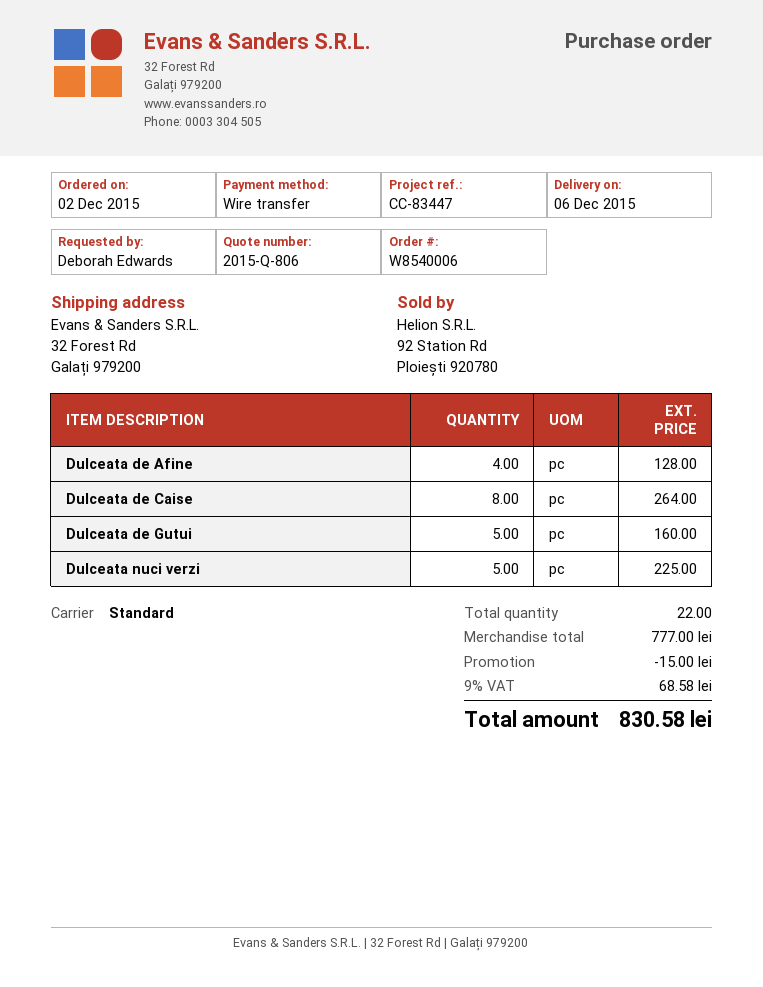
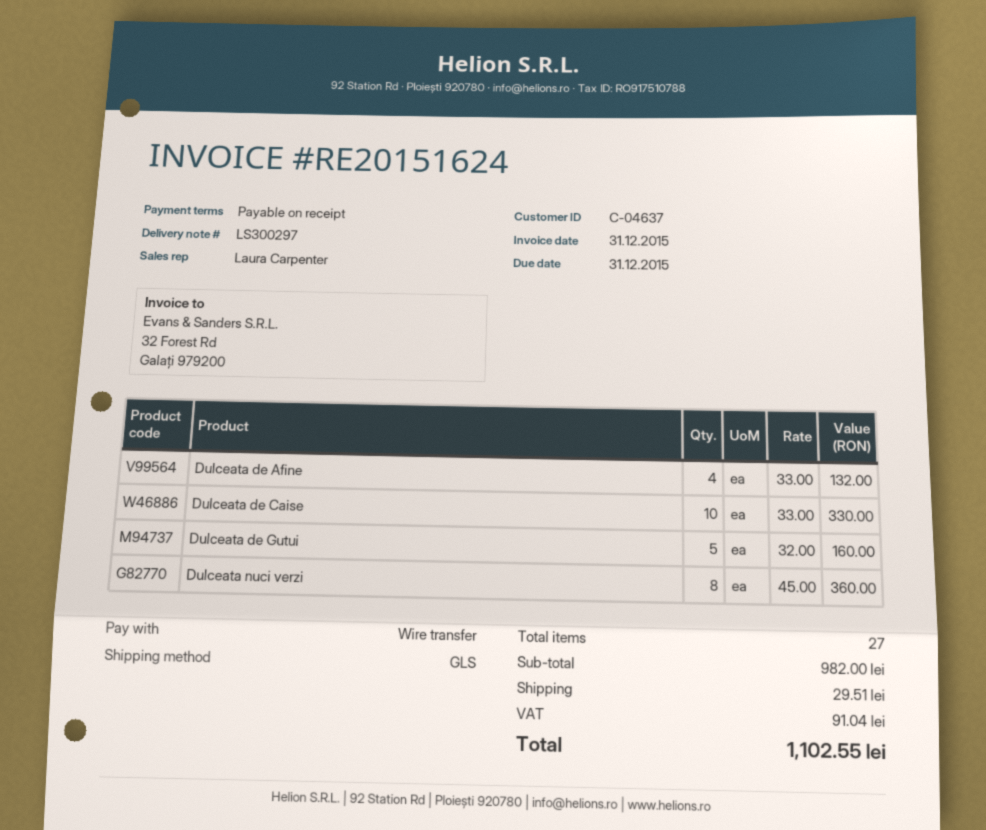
shipping method: standard -> GLS
Dulceata de Afine: 4 for 128.00 -> 4 for 132.00
Dulceata de Caise: 8 for 264.00 -> 10 for 330.00
Dulceata nuci verzi: 5 for 225.00 -> 8 for 360.00
total quantity: 22 -> 27
subtotal: 777.00 -> 982.00
discount: 15.00 -> none
shipping: none -> 29.51
tax: 68.58 -> 91.04
total: 830.58 -> 1102.55

